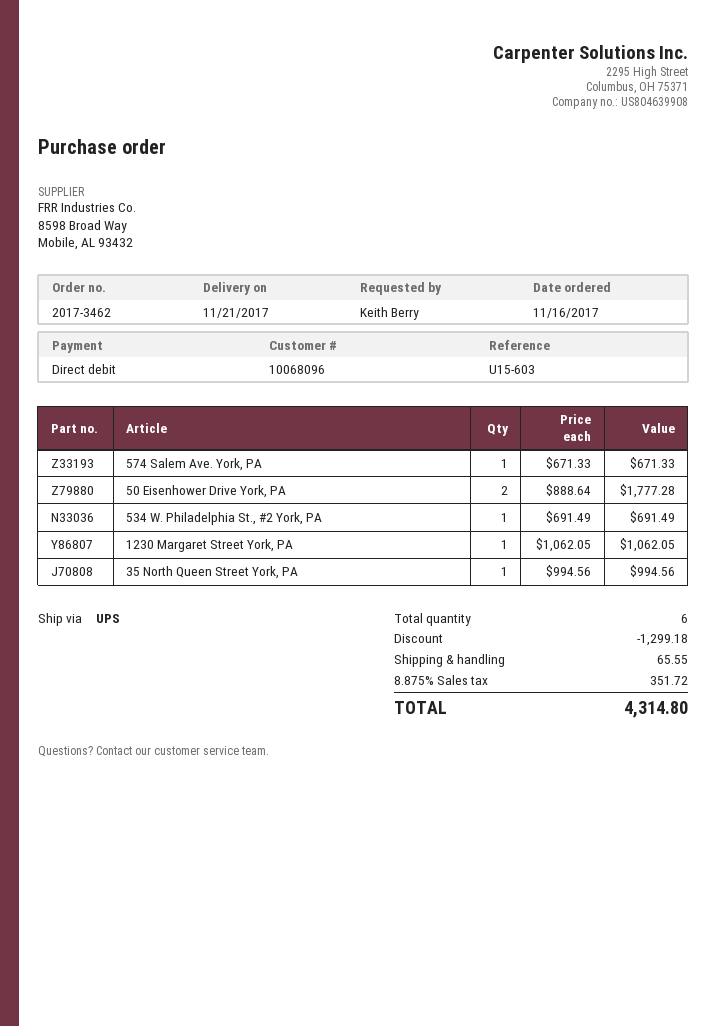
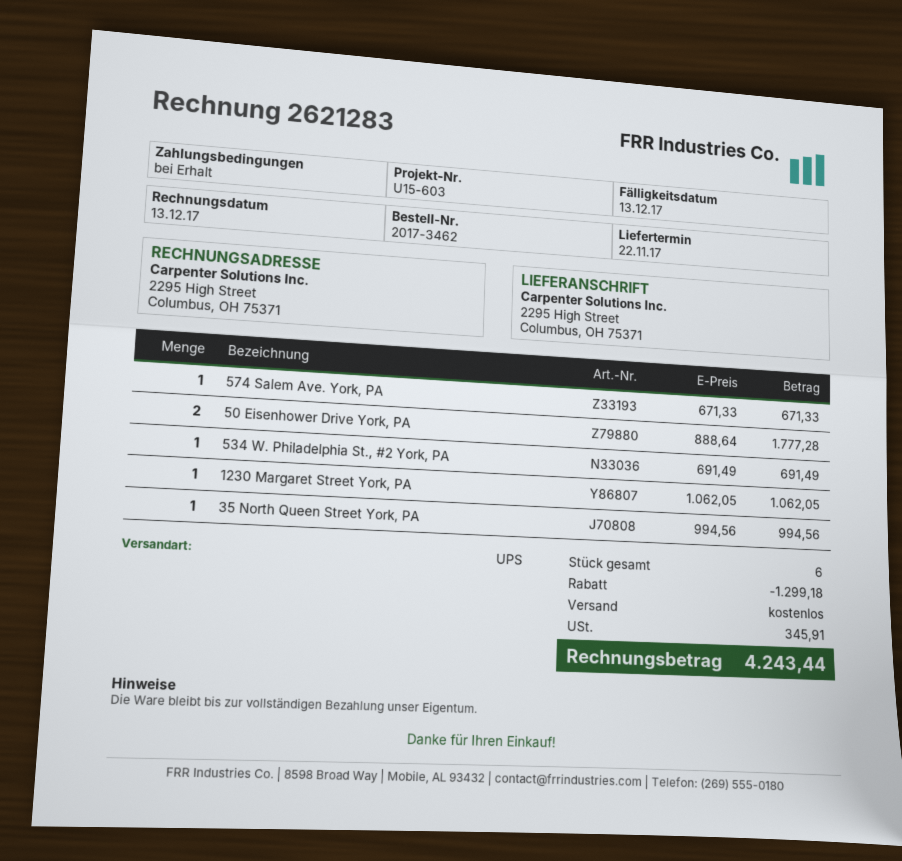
delivery date: 2017-11-21 -> 2017-11-22
shipping: 65.55 -> 0.00
tax: 351.72 -> 345.91
total: 4314.80 -> 4243.44

